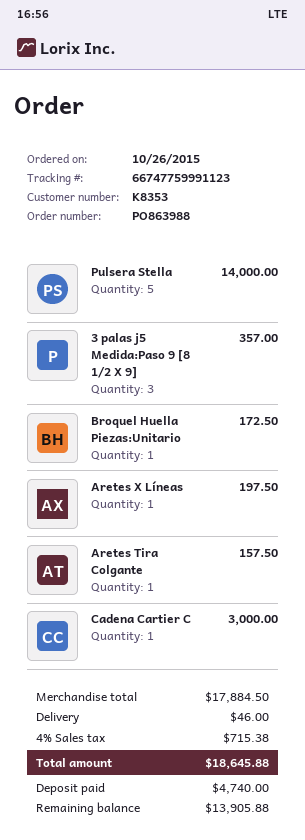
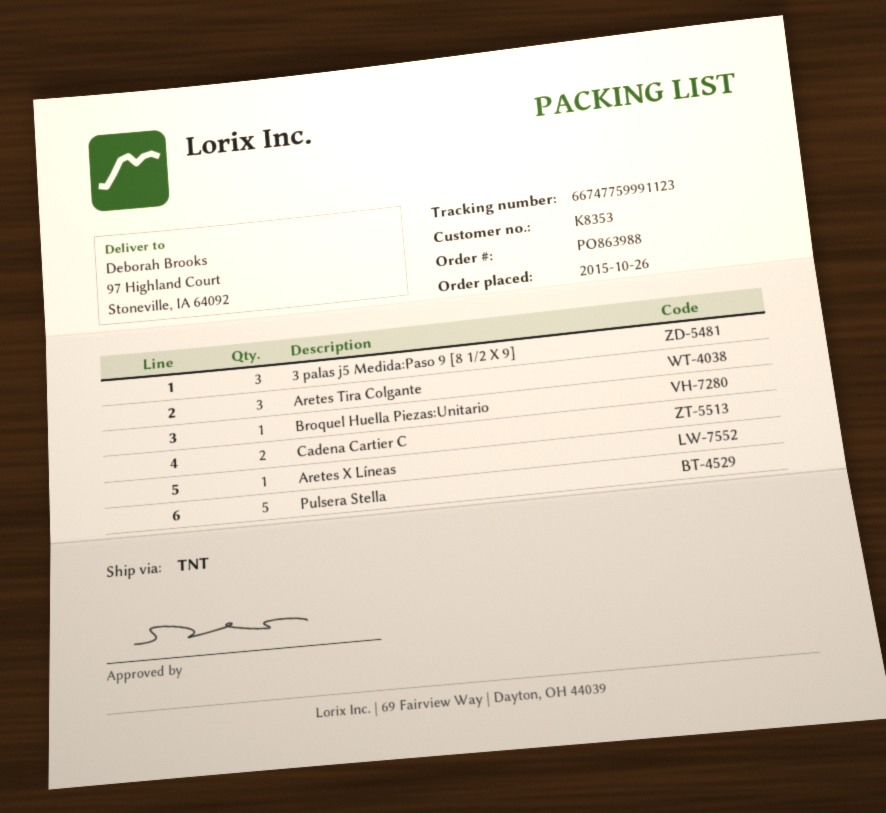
Aretes Tira Colgante: 1 -> 3
Cadena Cartier C: 1 -> 2

